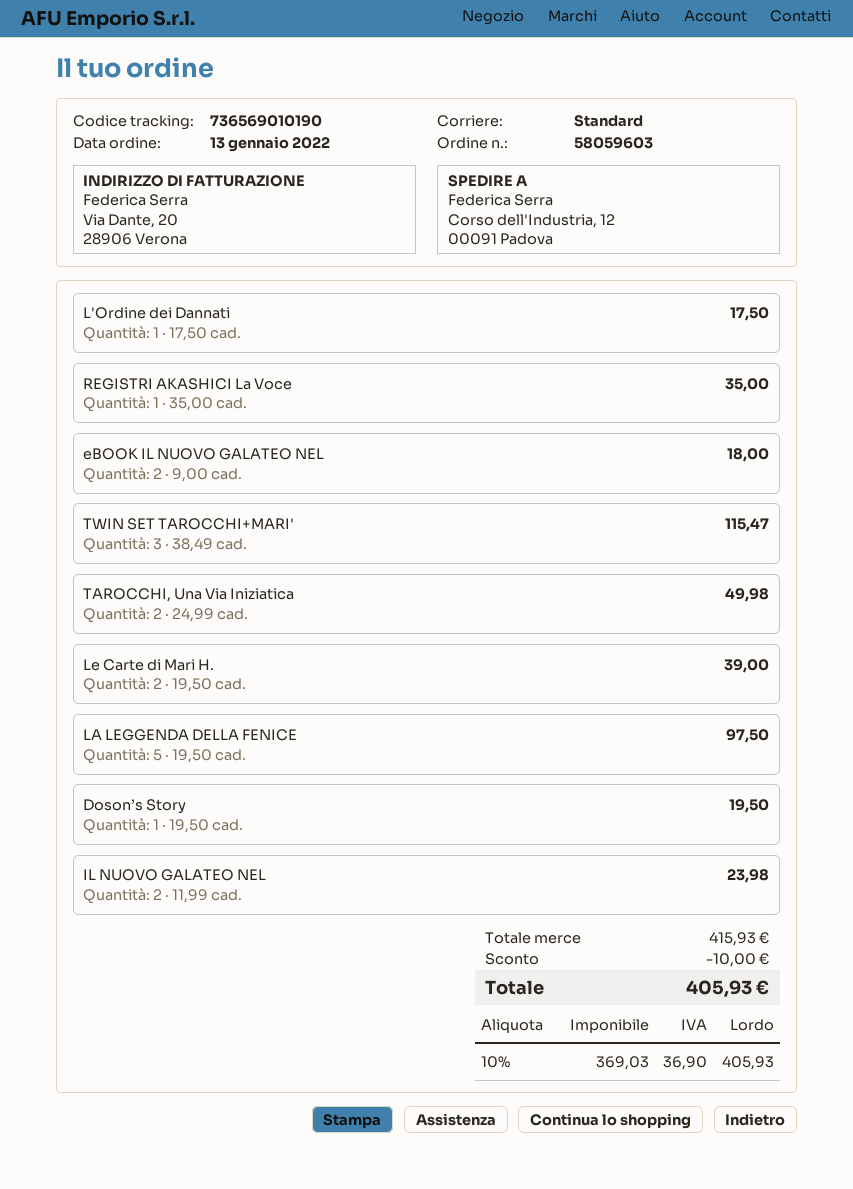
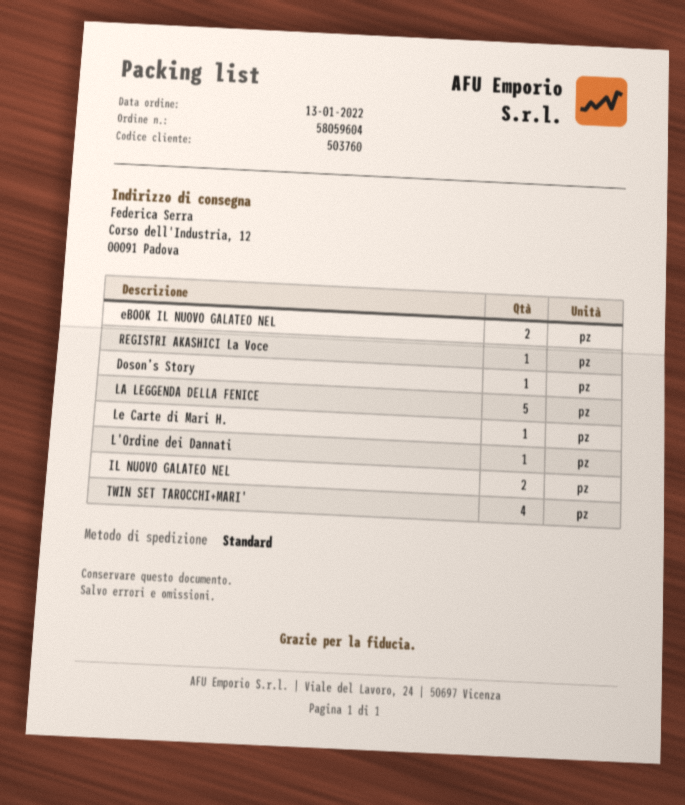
order number: 58059603 -> 58059604
TWIN SET TAROCCHI+MARI': 3 -> 4
TAROCCHI, Una Via Iniziatica: 2 -> none
Le Carte di Mari H.: 2 -> 1

